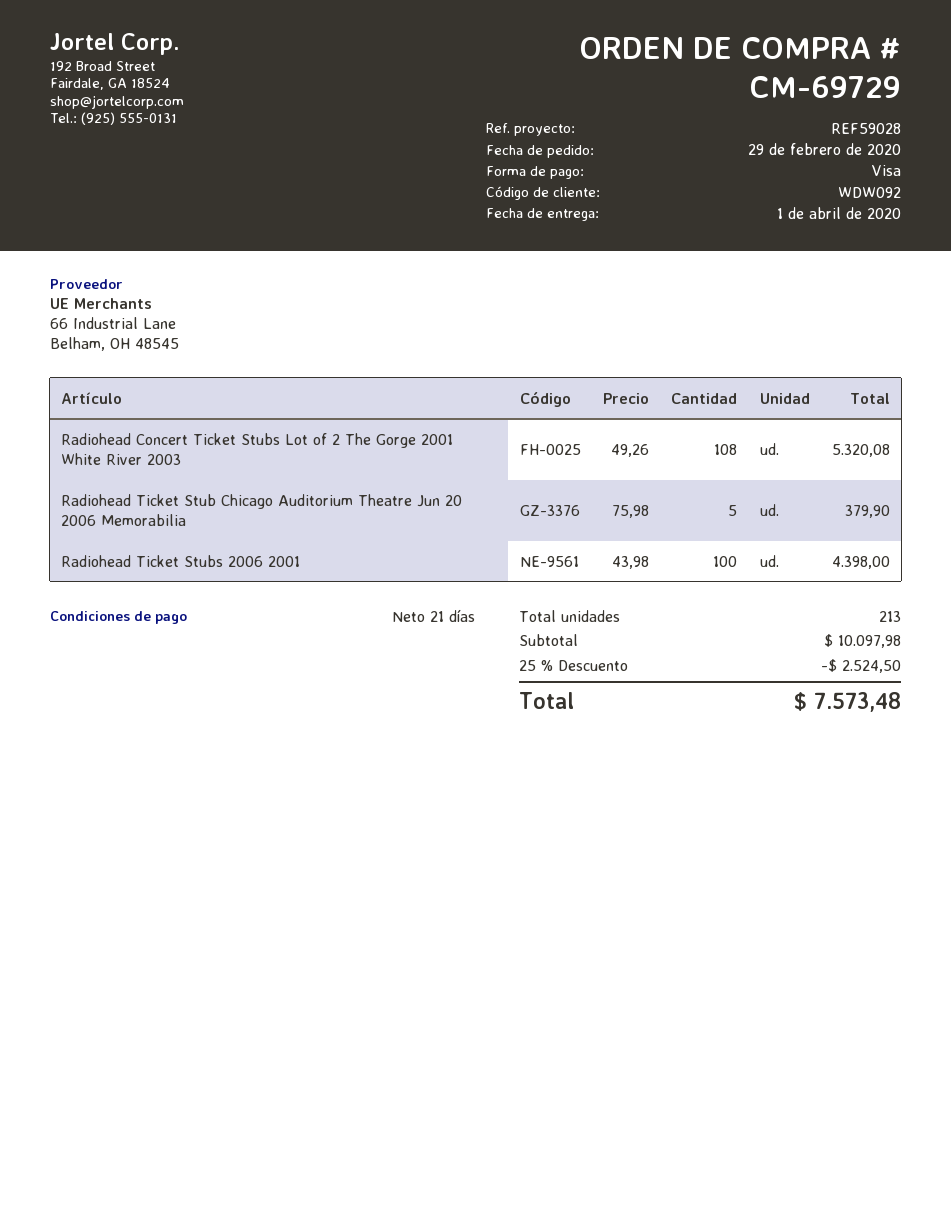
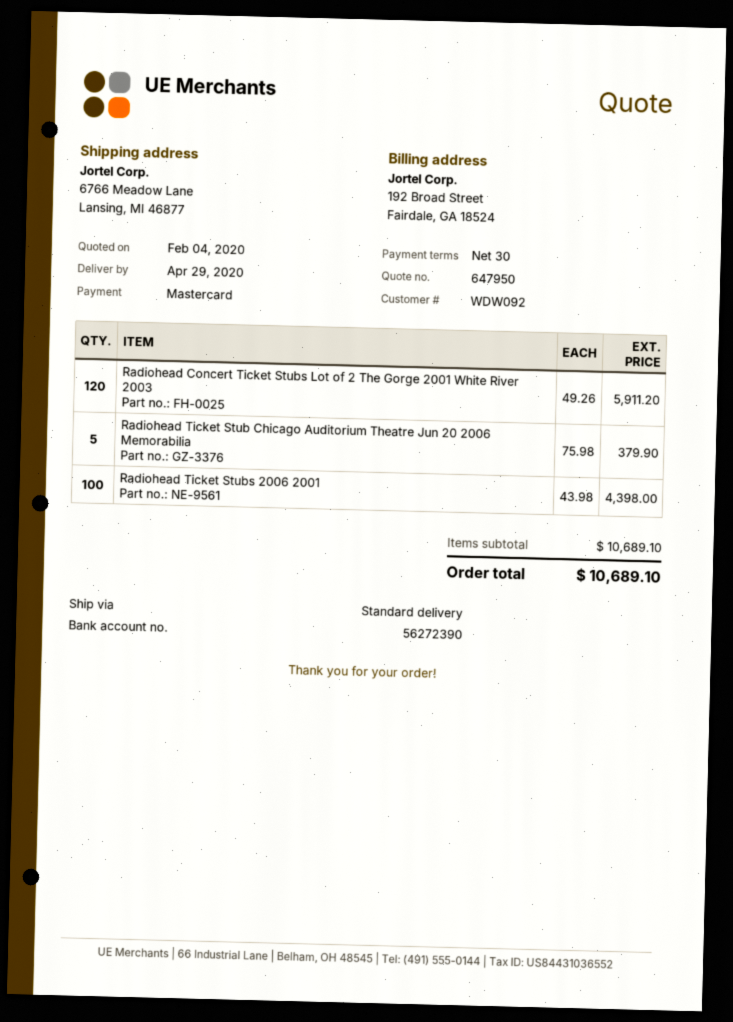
delivery date: 2020-04-01 -> 2020-04-29
payment terms: 21 days -> 30 days
payment method: Visa -> Mastercard
Radiohead Concert Ticket Stubs Lot of 2 The Gorge 2001 White River 2003: 108 x 49.26 = 5320.08 -> 120 x 49.26 = 5911.20
subtotal: 10097.98 -> 10689.10
discount: 25% = 2524.50 -> none
total: 7573.48 -> 10689.10

